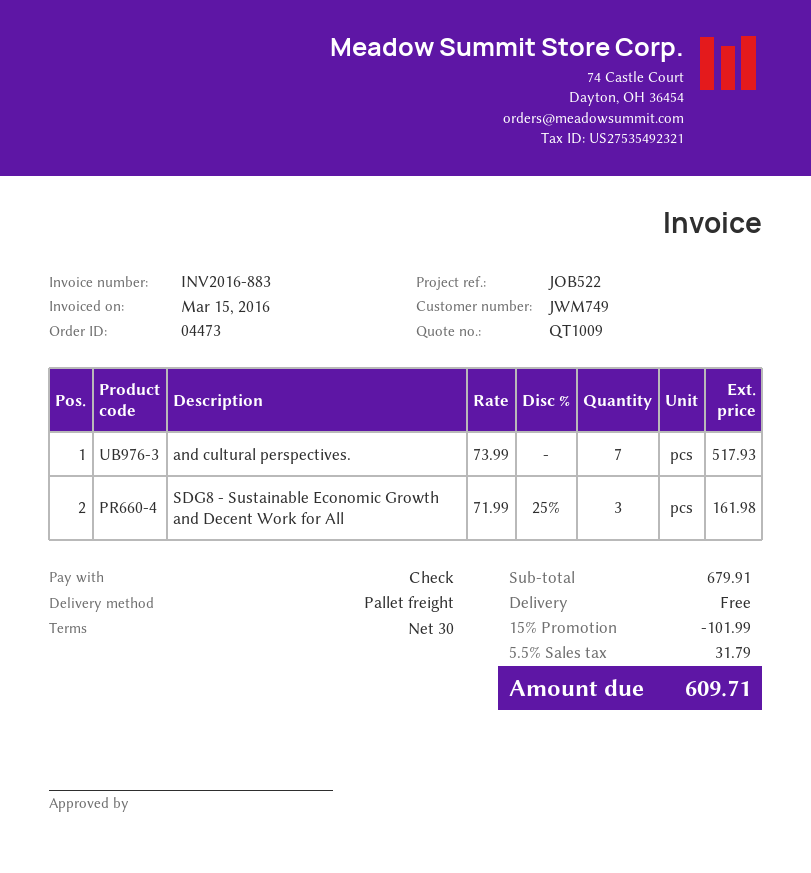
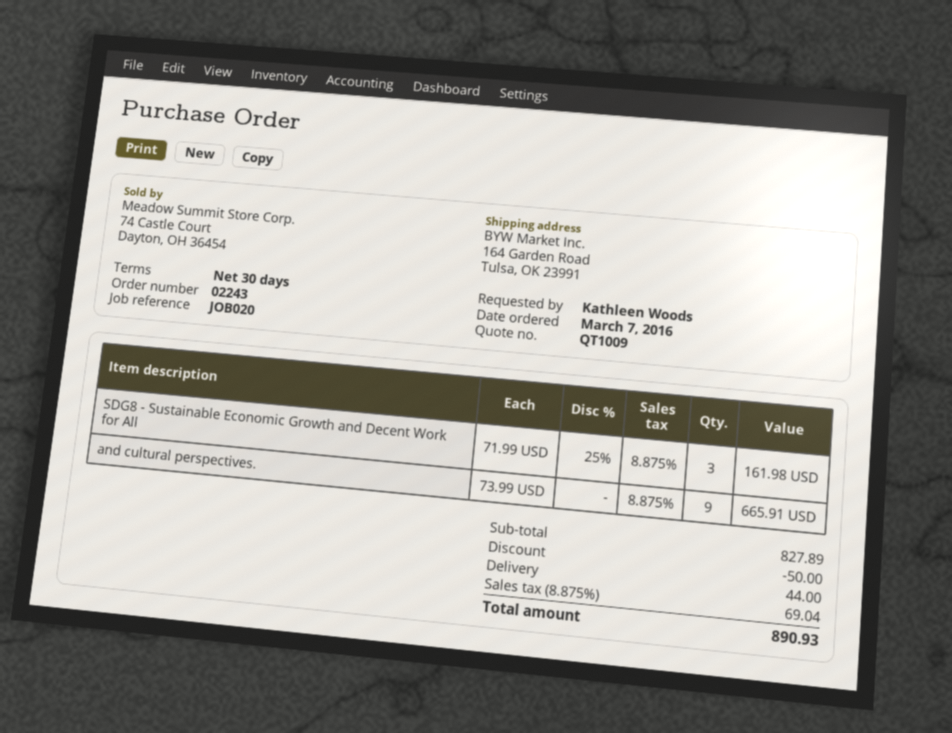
order number: 04473 -> 02243
reference: JOB522 -> JOB020
and cultural perspectives.: 7 x 73.99 = 517.93 -> 9 x 73.99 = 665.91
subtotal: 679.91 -> 827.89
discount: 101.99 -> 50.00
shipping: 0.00 -> 44.00
tax: 5.5% = 31.79 -> 8.875% = 69.04
total: 609.71 -> 890.93

